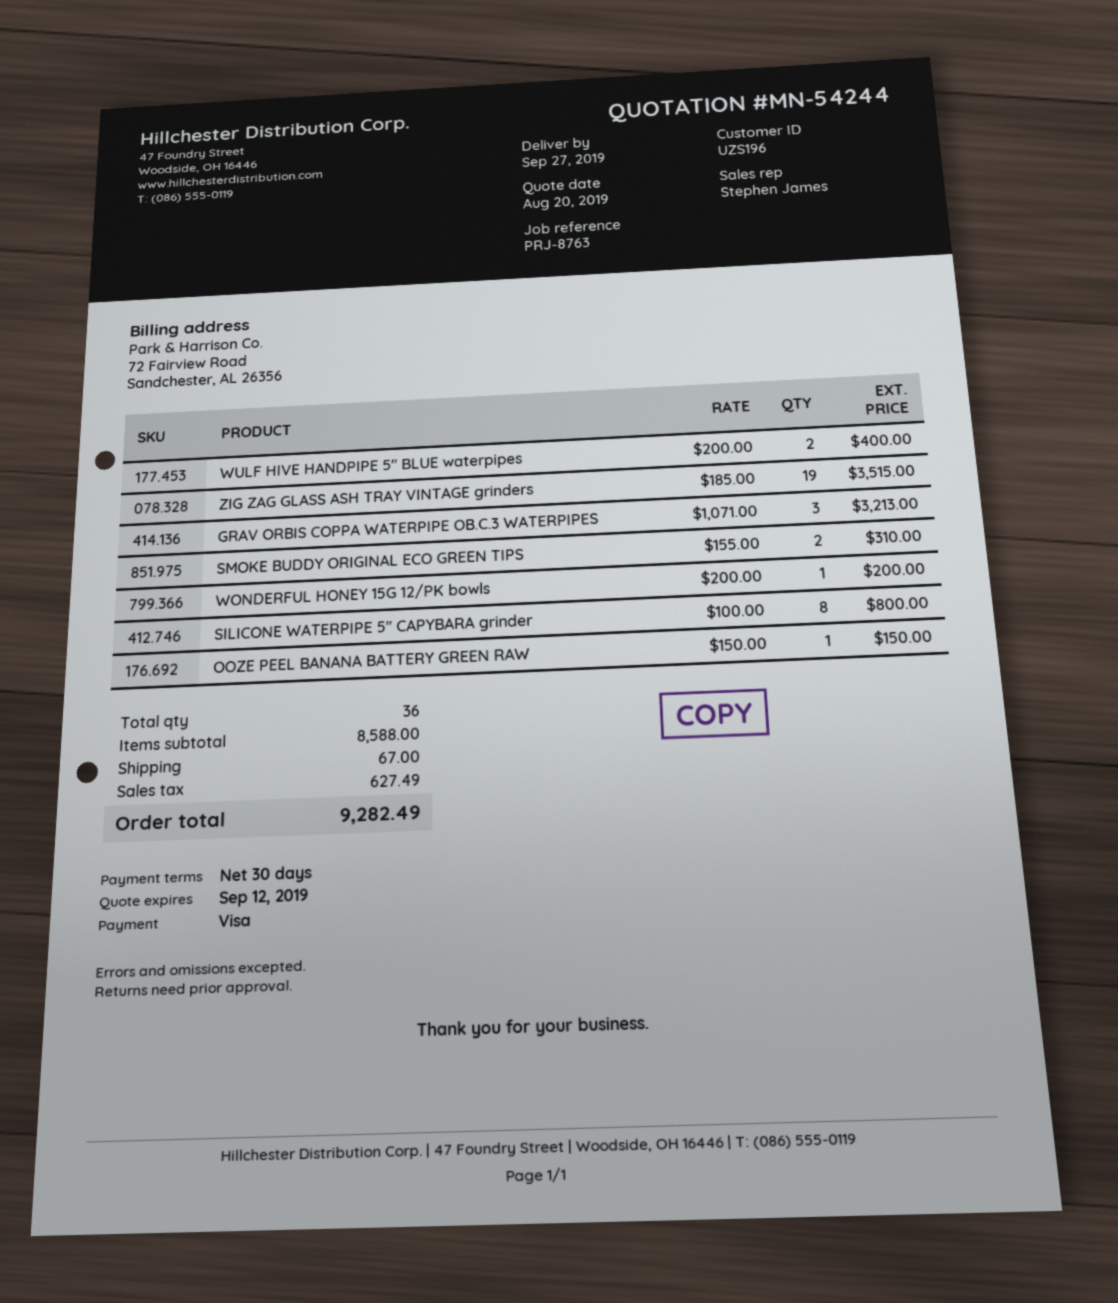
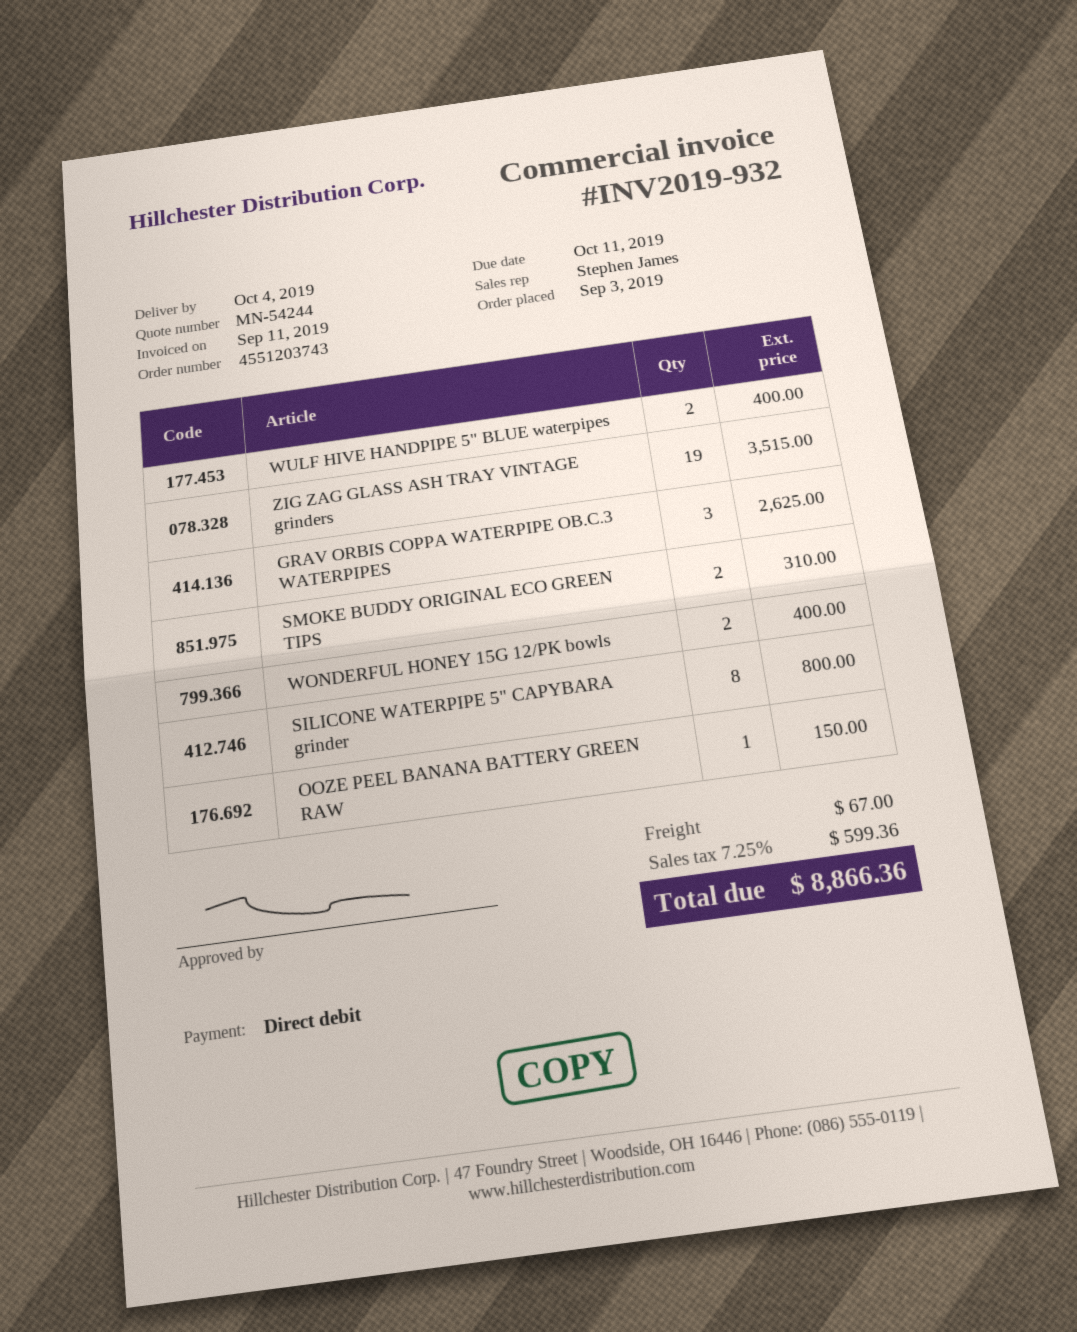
delivery date: 2019-09-27 -> 2019-10-04
payment method: Visa -> direct debit
GRAV ORBIS COPPA WATERPIPE OB.C.3 WATERPIPES: 3 for 3213.00 -> 3 for 2625.00
WONDERFUL HONEY 15G 12/PK bowls: 1 for 200.00 -> 2 for 400.00
tax: 627.49 -> 599.36
total: 9282.49 -> 8866.36

